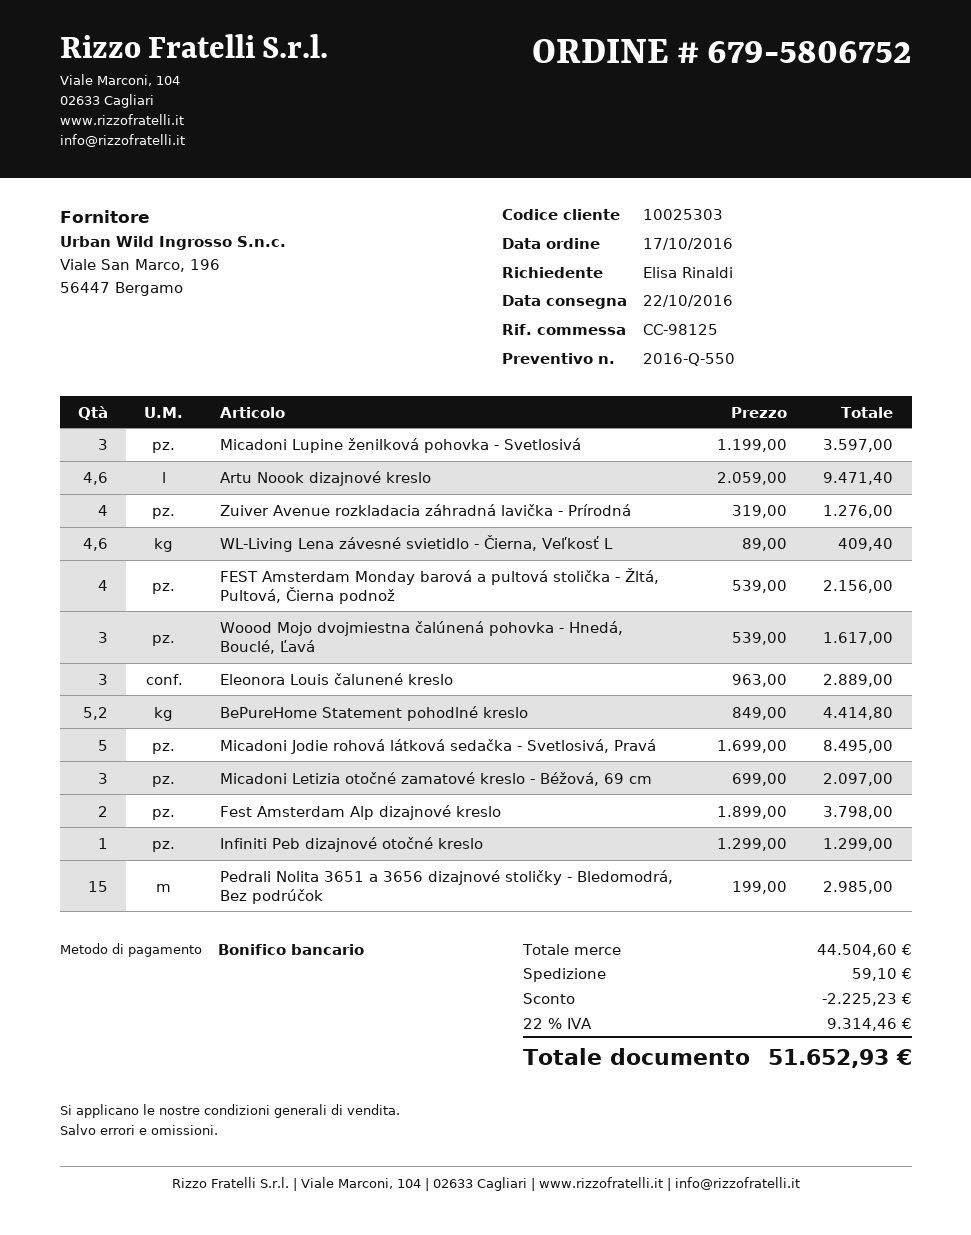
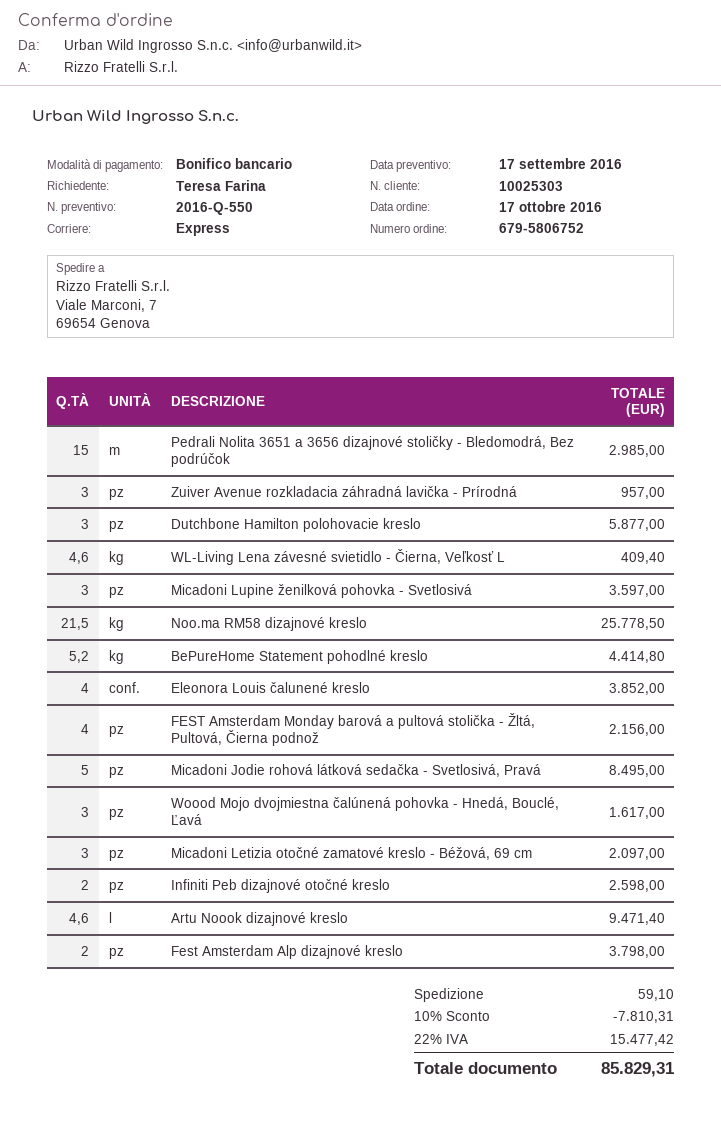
ordered by: Elisa Rinaldi -> Teresa Farina
Zuiver Avenue rozkladacia záhradná lavička - Prírodná: 4 for 1276.00 -> 3 for 957.00
Eleonora Louis čalunené kreslo: 3 for 2889.00 -> 4 for 3852.00
Infiniti Peb dizajnové otočné kreslo: 1 for 1299.00 -> 2 for 2598.00
Dutchbone Hamilton polohovacie kreslo: none -> 3 for 5877.00
Noo.ma RM58 dizajnové kreslo: none -> 21.5 for 25778.50
discount: 2225.23 -> 7810.31
tax: 22% = 9314.46 -> 22% = 15477.42
total: 51652.93 -> 85829.31

